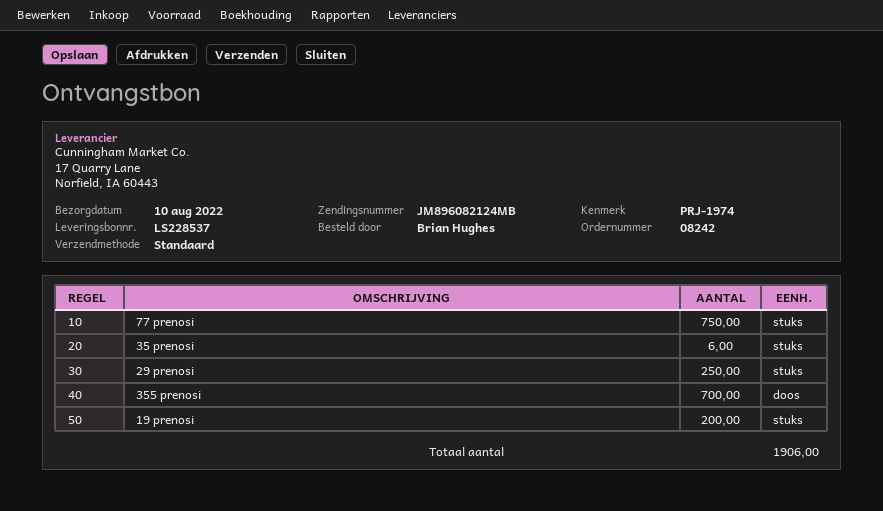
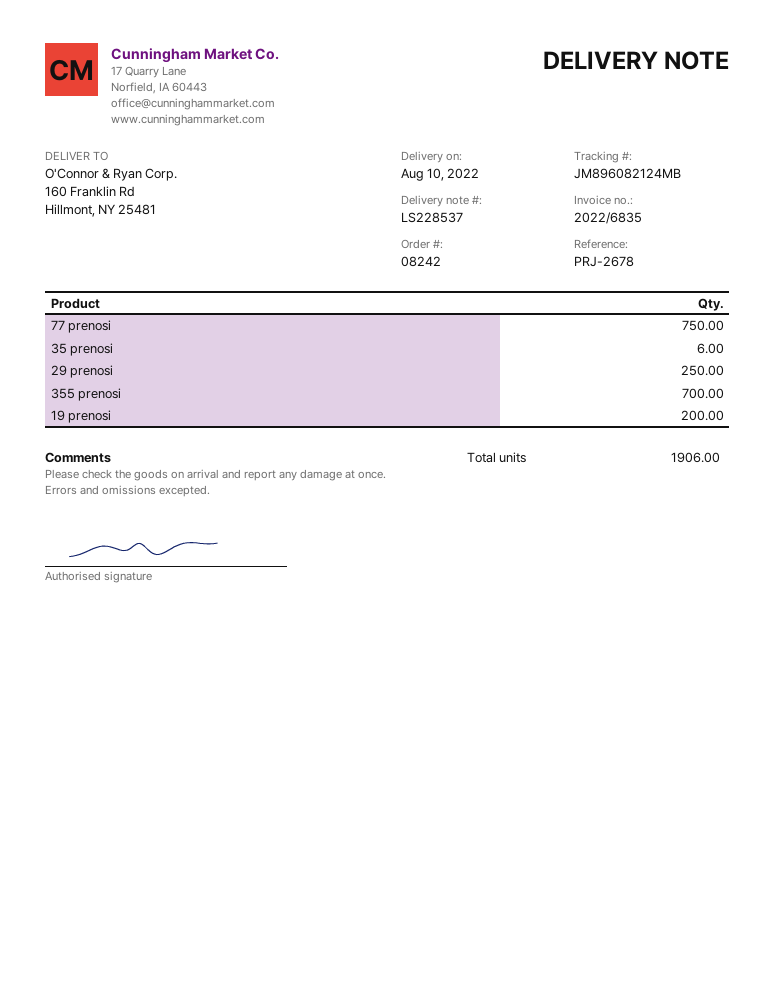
reference: PRJ-1974 -> PRJ-2678

